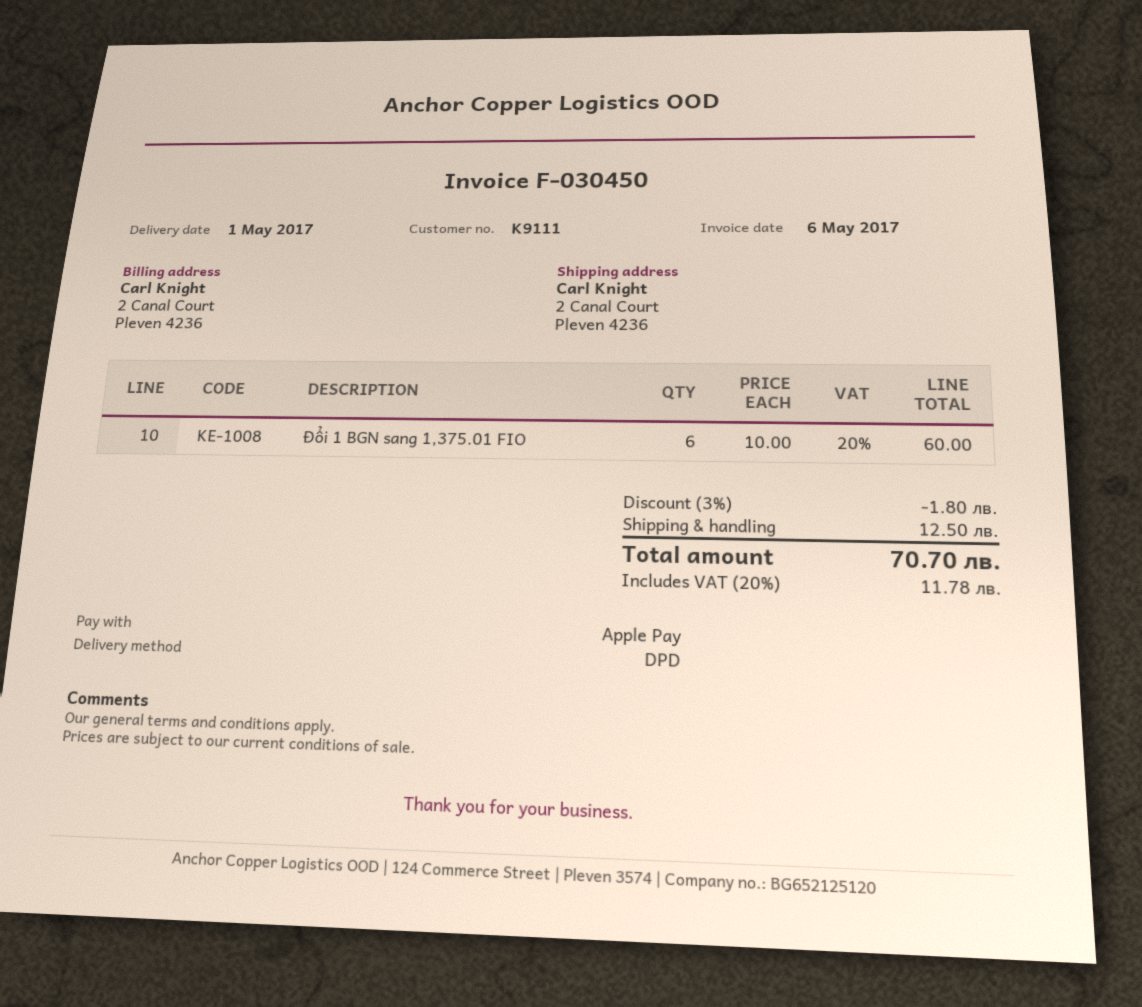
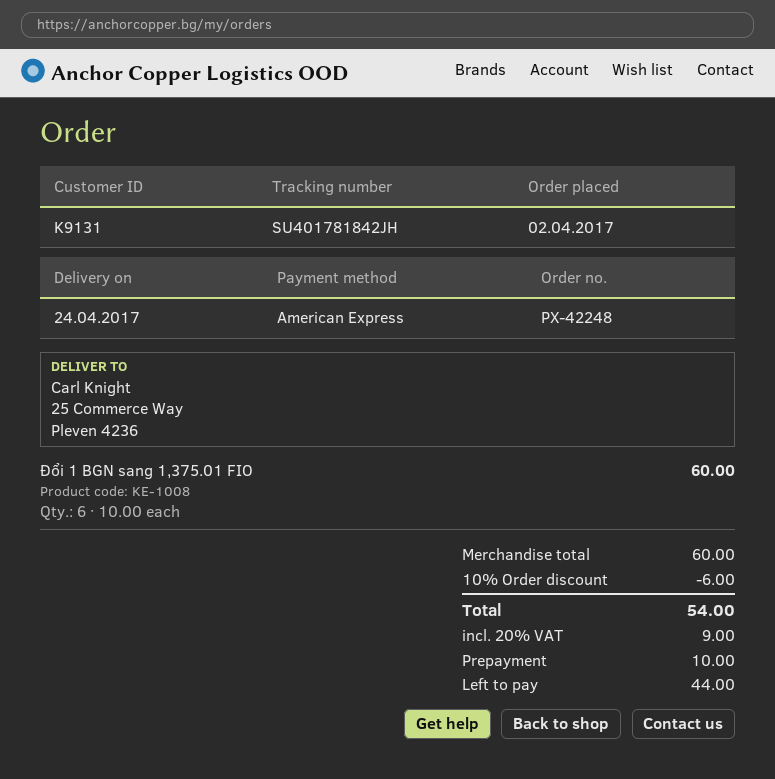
delivery date: 2017-05-01 -> 2017-04-24
customer number: K9111 -> K9131
payment method: Apple Pay -> American Express
ship to: 2 Canal Court, Pleven 4236 -> 25 Commerce Way, Pleven 4236
discount: 3% = 1.80 -> 10% = 6.00
shipping: 12.50 -> none
tax: 20% = 11.78 -> 20% = 9.00
total: 70.70 -> 54.00

